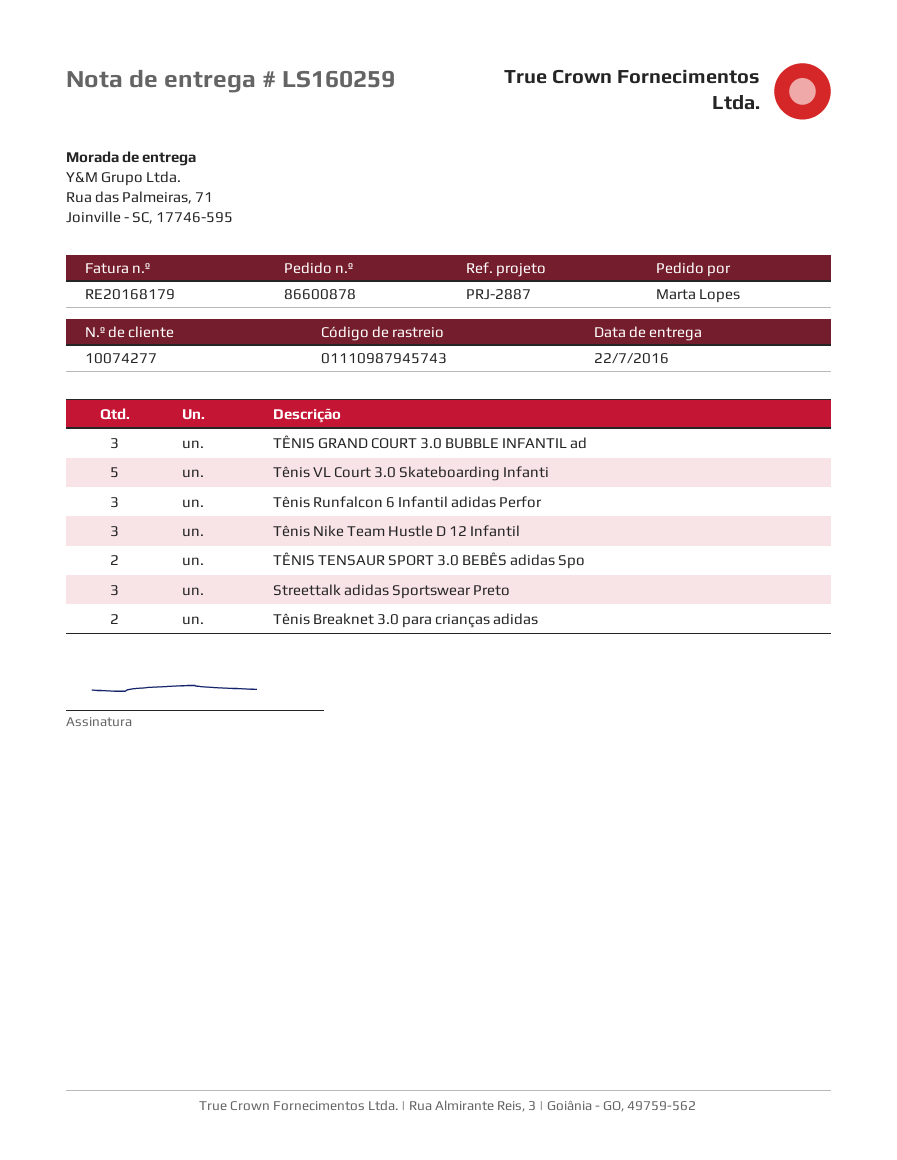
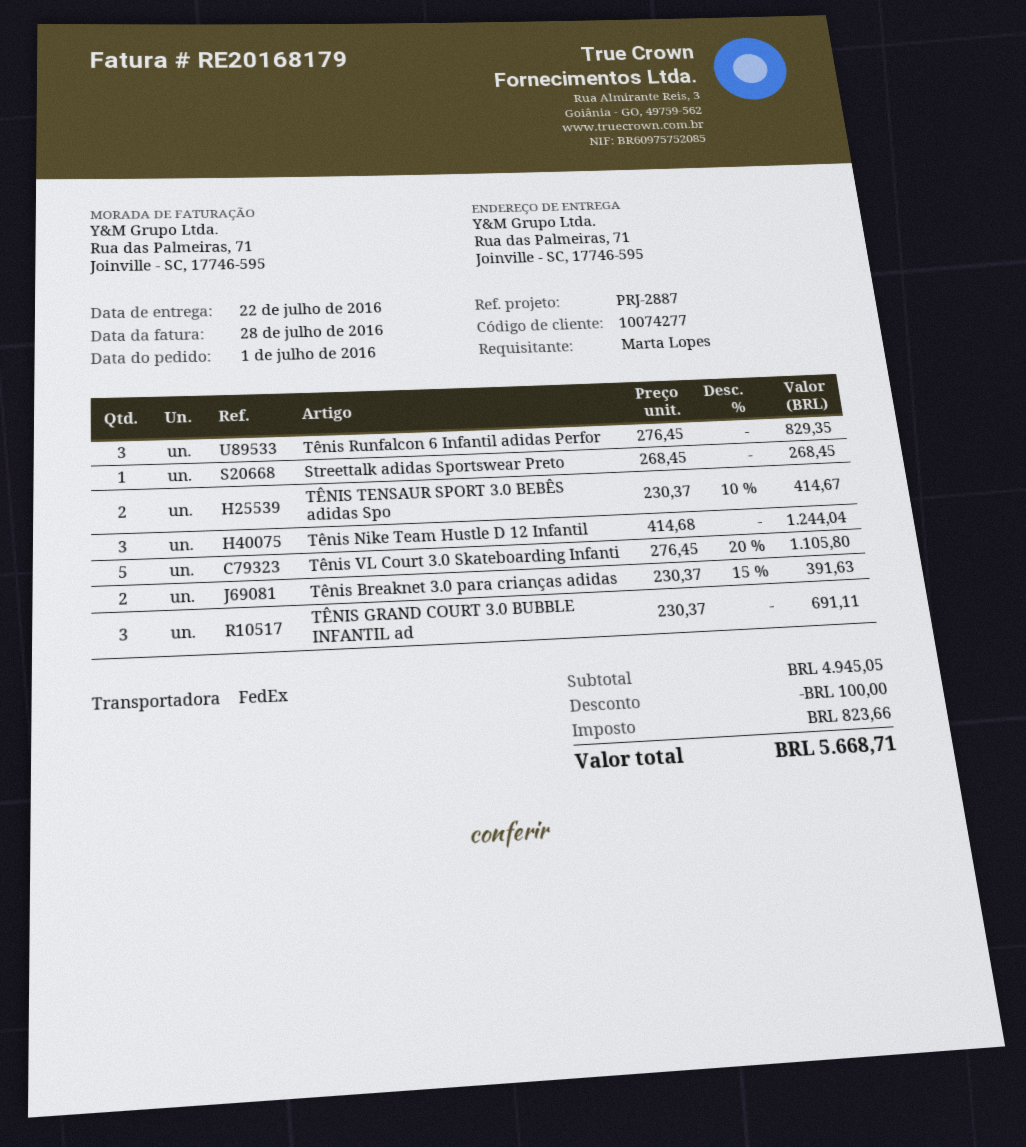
Streettalk adidas Sportswear Preto: 3 -> 1

